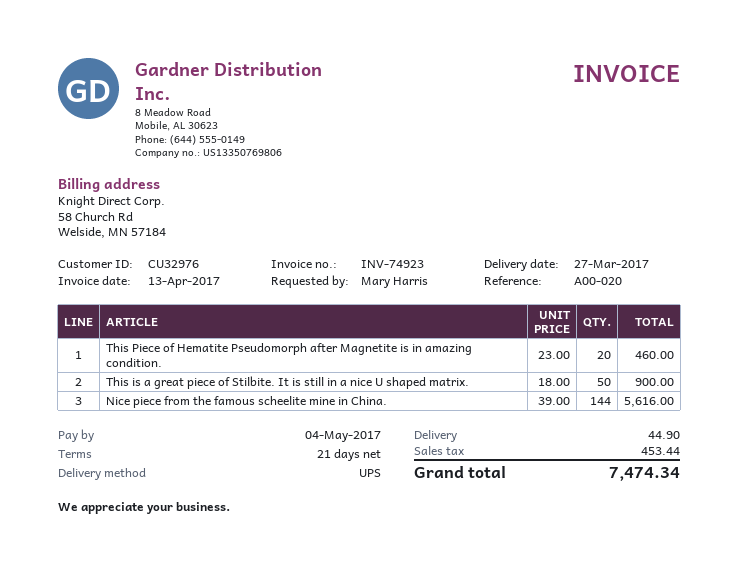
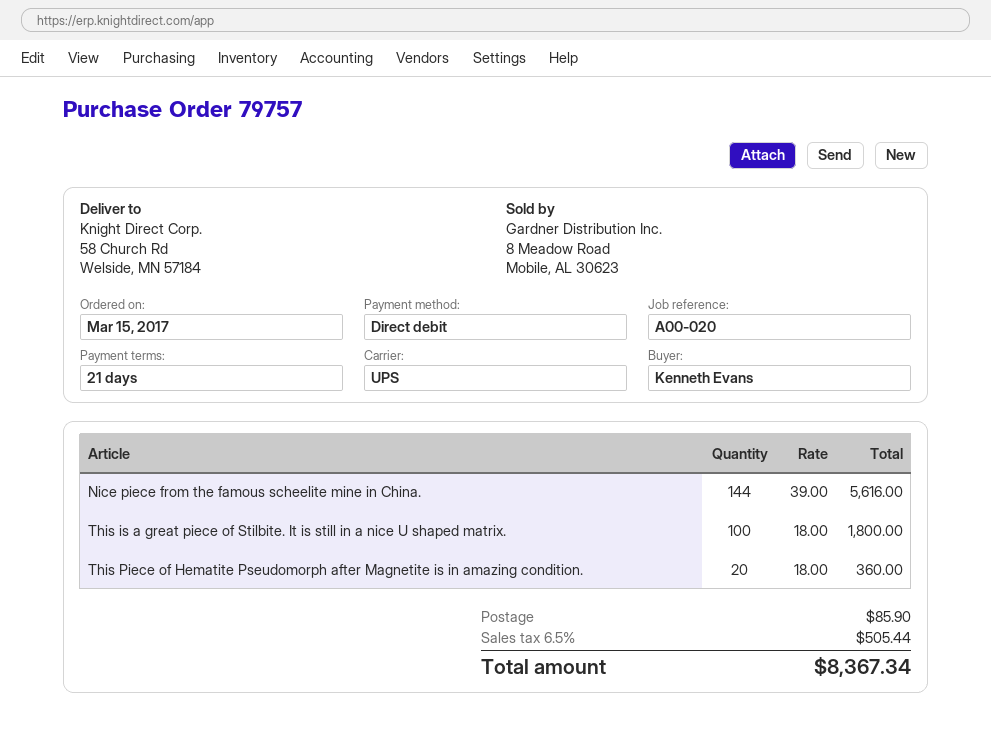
ordered by: Mary Harris -> Kenneth Evans
This Piece of Hematite Pseudomorph after Magnetite is in amazing condition.: 20 x 23.00 = 460.00 -> 20 x 18.00 = 360.00
This is a great piece of Stilbite. It is still in a nice U shaped matrix.: 50 x 18.00 = 900.00 -> 100 x 18.00 = 1800.00
shipping: 44.90 -> 85.90
tax: 453.44 -> 505.44
total: 7474.34 -> 8367.34

